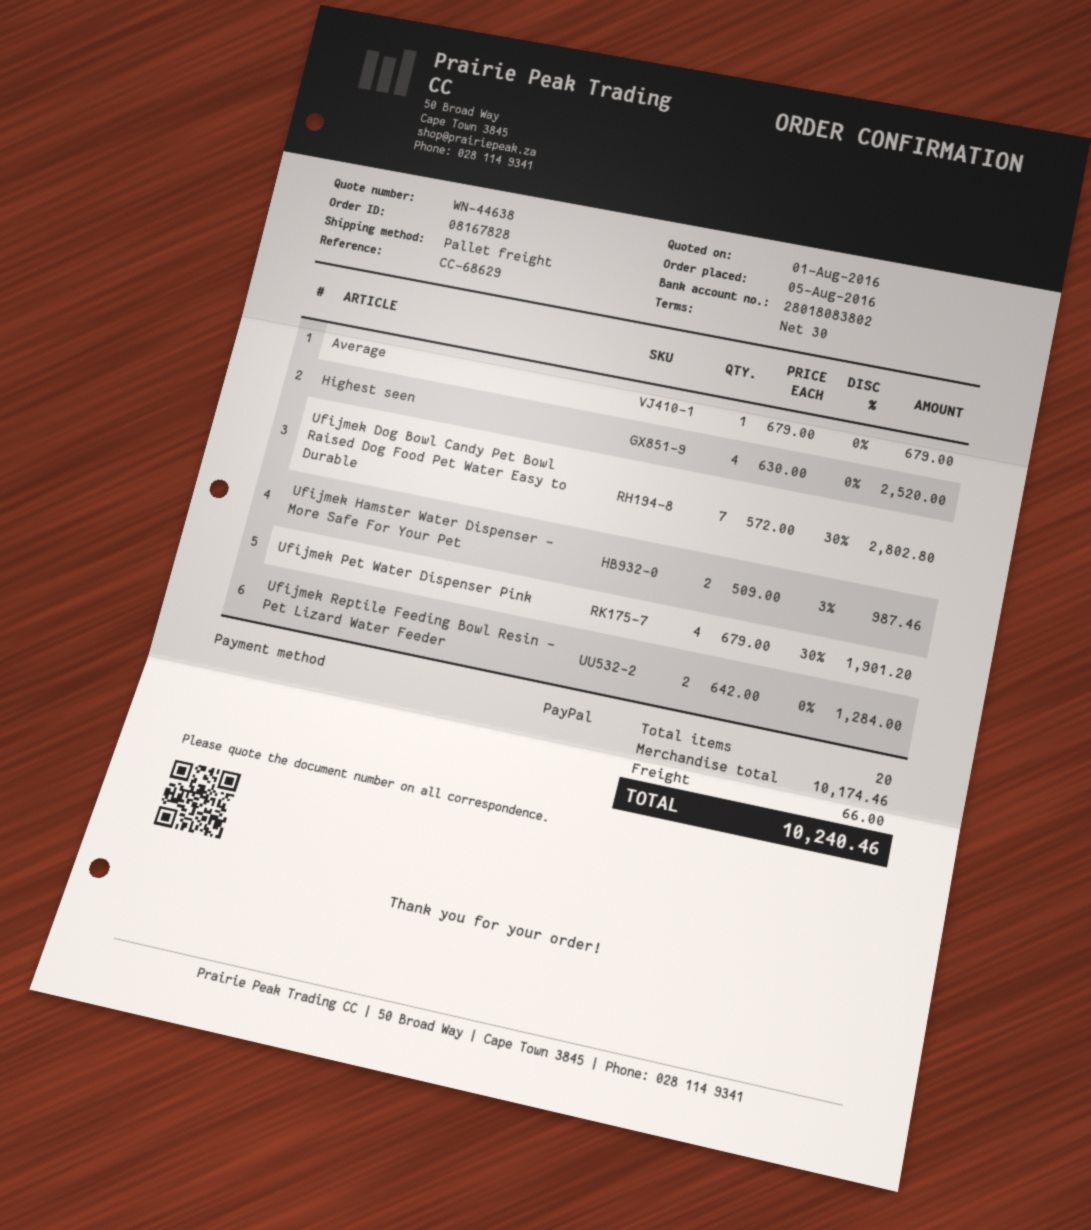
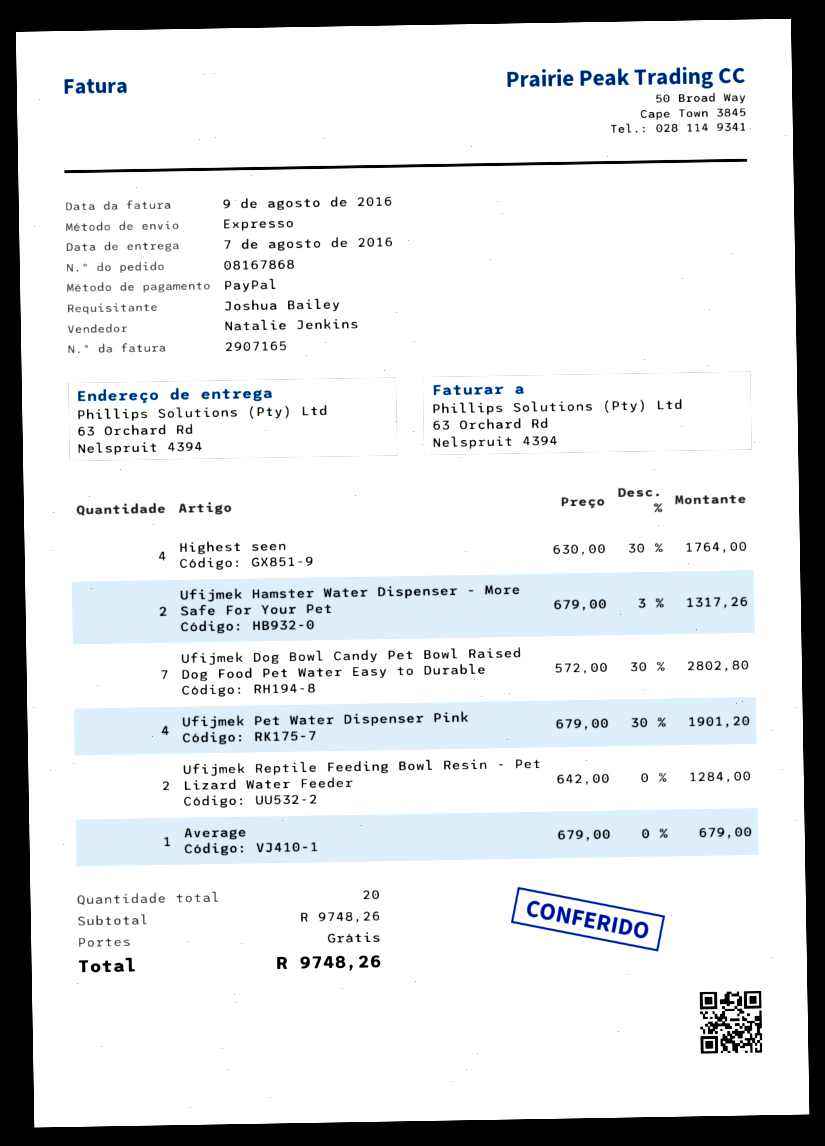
order number: 08167828 -> 08167868
shipping method: pallet freight -> express
Highest seen: 4 x 630.00 = 2520.00 -> 4 x 630.00 - 30% = 1764.00
Ufijmek Hamster Water Dispenser - More Safe For Your Pet: 2 x 509.00 - 3% = 987.46 -> 2 x 679.00 - 3% = 1317.26
subtotal: 10174.46 -> 9748.26
shipping: 66.00 -> 0.00
total: 10240.46 -> 9748.26

